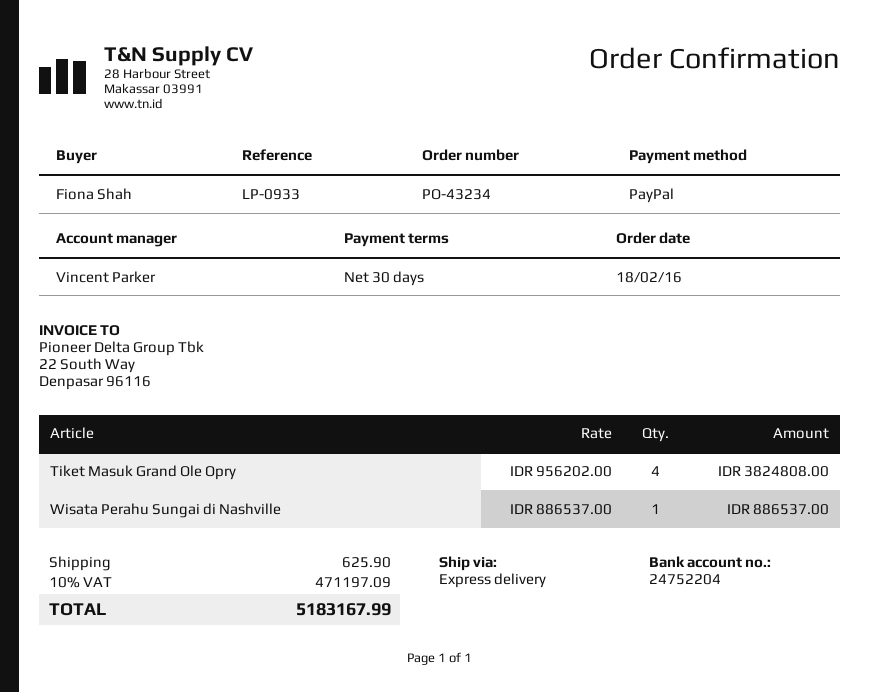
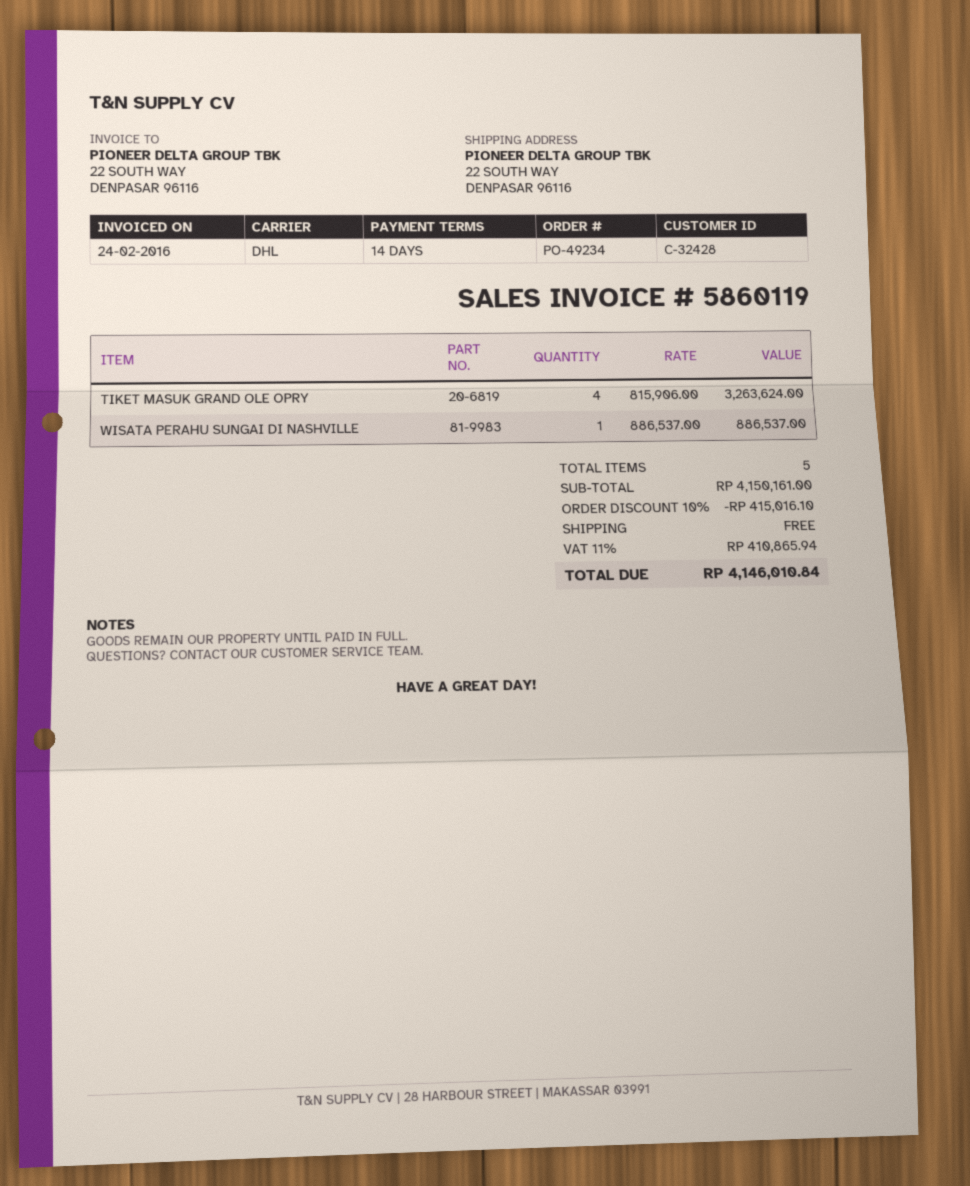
order number: PO-43234 -> PO-49234
payment terms: 30 days -> 14 days
shipping method: express -> DHL
Tiket Masuk Grand Ole Opry: 4 x 956202.00 = 3824808.00 -> 4 x 815906.00 = 3263624.00
discount: none -> 10% = 415016.10
shipping: 625.90 -> 0.00
tax: 10% = 471197.09 -> 11% = 410865.94
total: 5183167.99 -> 4146010.84

